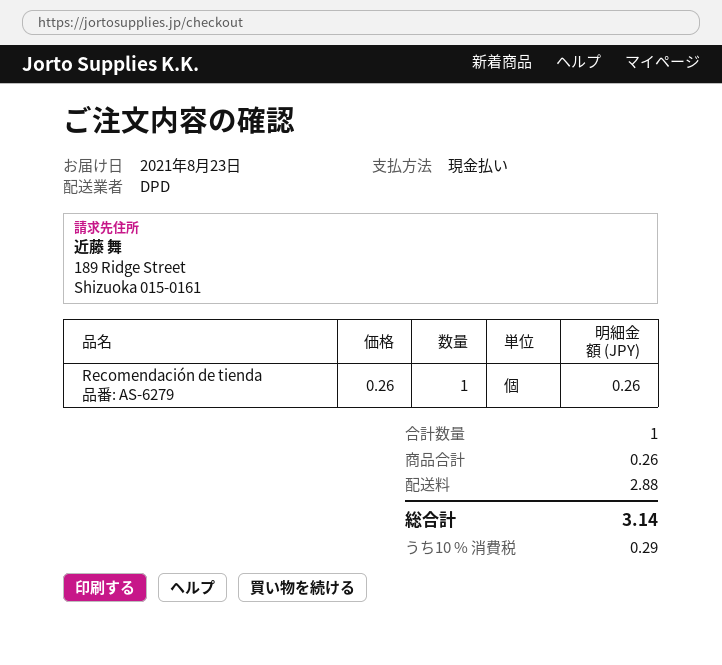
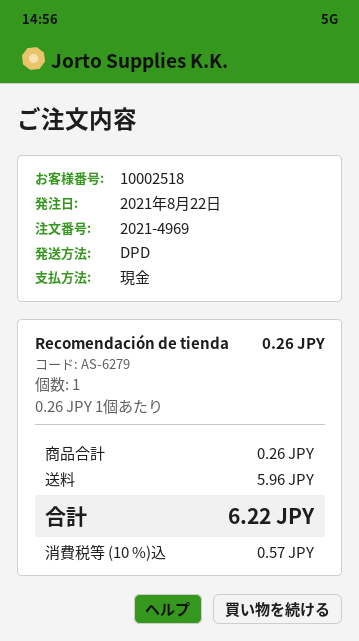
shipping: 2.88 -> 5.96
tax: 10% = 0.29 -> 10% = 0.57
total: 3.14 -> 6.22

